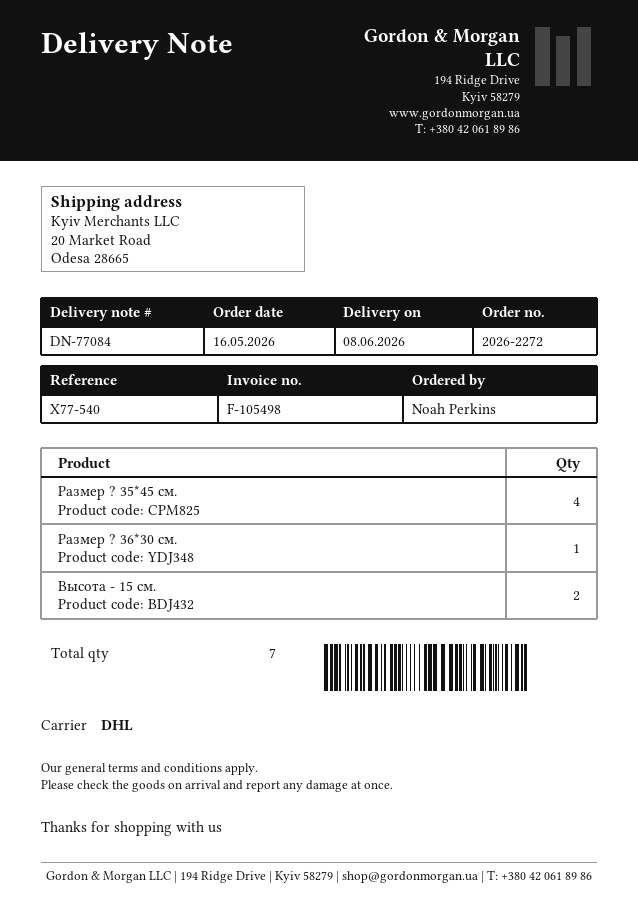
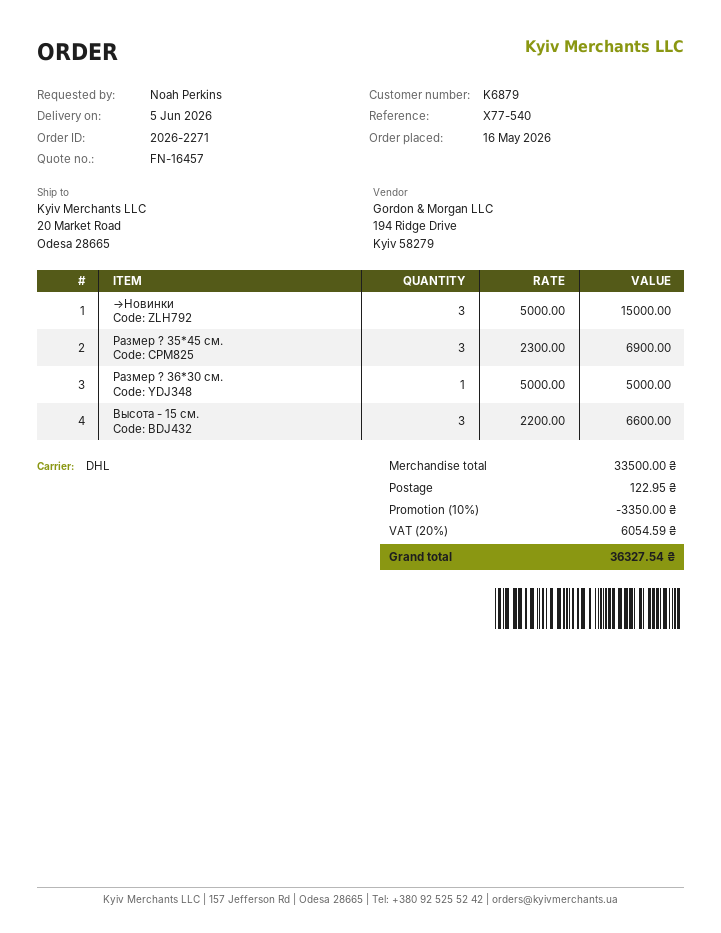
order number: 2026-2272 -> 2026-2271
delivery date: 2026-06-08 -> 2026-06-05
Размер ? 35*45 см.: 4 -> 3
Высота - 15 см.: 2 -> 3
→Новинки: none -> 3

